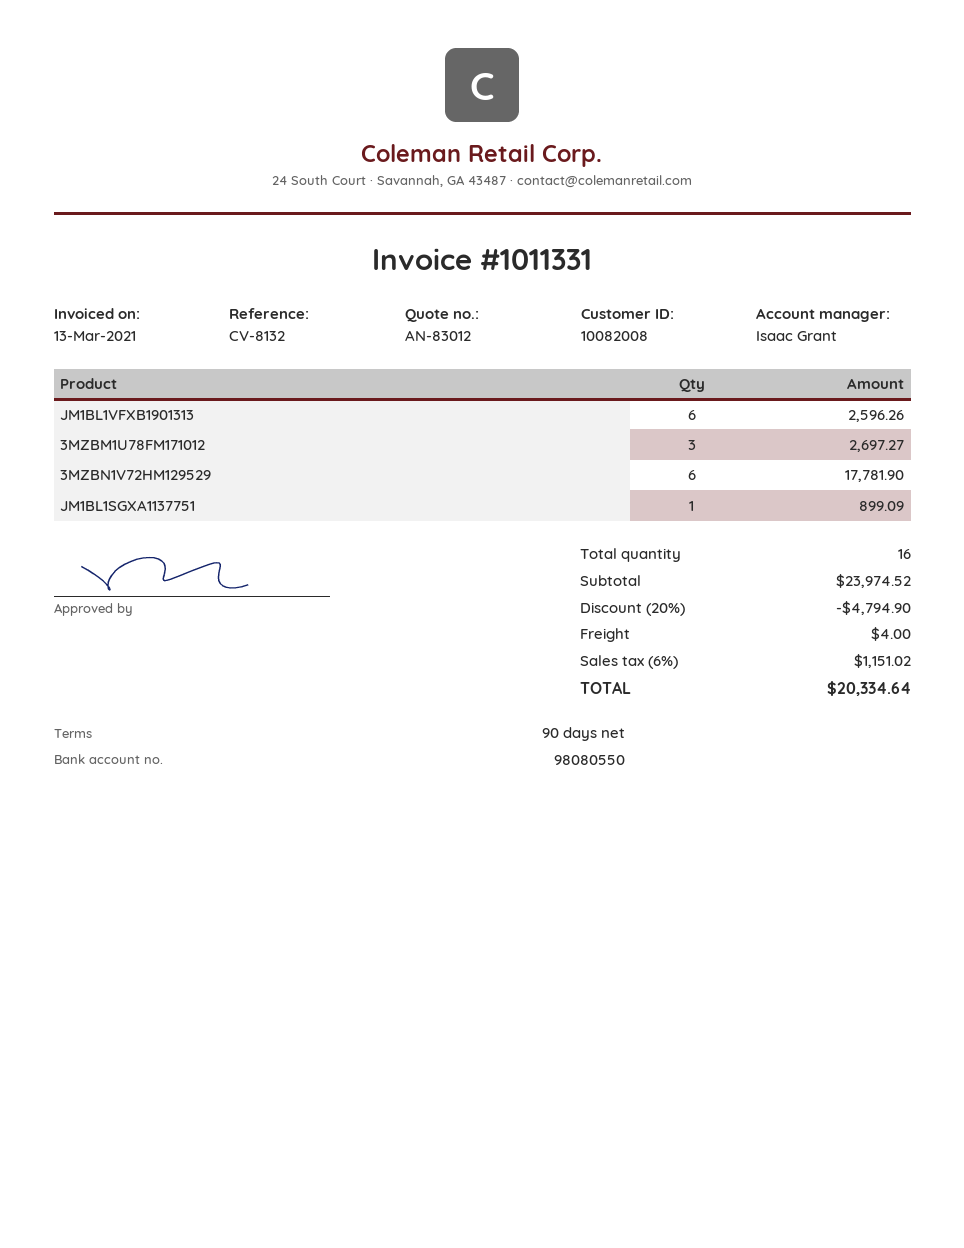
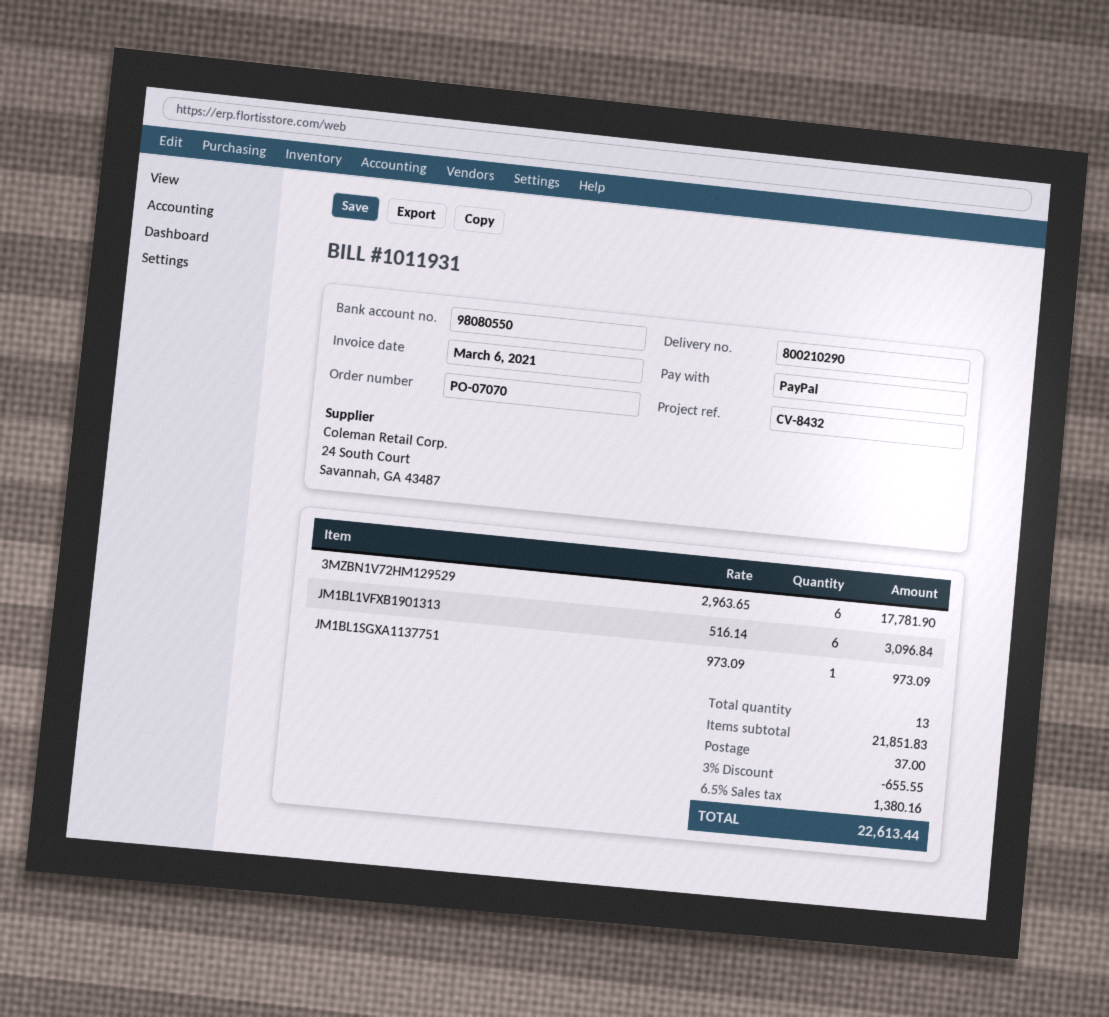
invoice number: 1011331 -> 1011931
invoice date: 2021-03-13 -> 2021-03-06
reference: CV-8132 -> CV-8432
JM1BL1VFXB1901313: 6 for 2596.26 -> 6 for 3096.84
3MZBM1U78FM171012: 3 for 2697.27 -> none
JM1BL1SGXA1137751: 1 for 899.09 -> 1 for 973.09
total quantity: 16 -> 13
subtotal: 23974.52 -> 21851.83
discount: 20% = 4794.90 -> 3% = 655.55
shipping: 4.00 -> 37.00
tax: 6% = 1151.02 -> 6.5% = 1380.16
total: 20334.64 -> 22613.44

